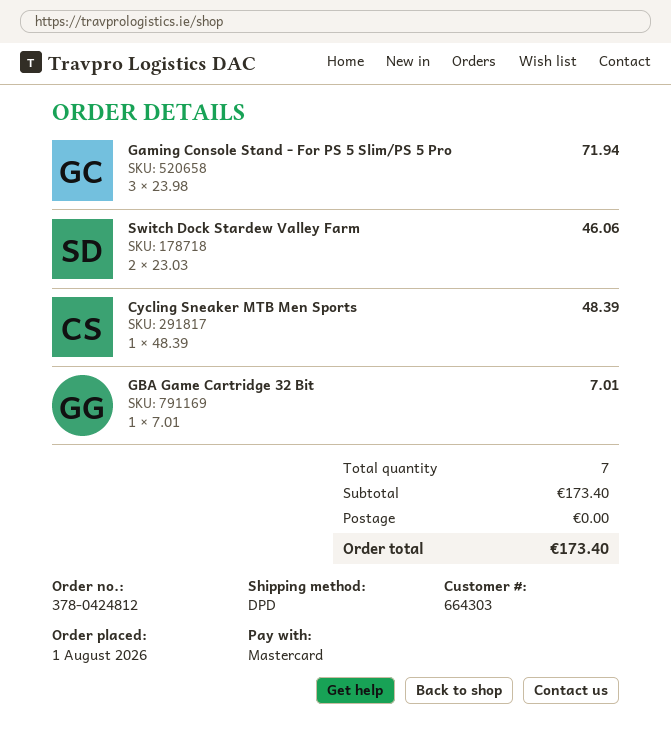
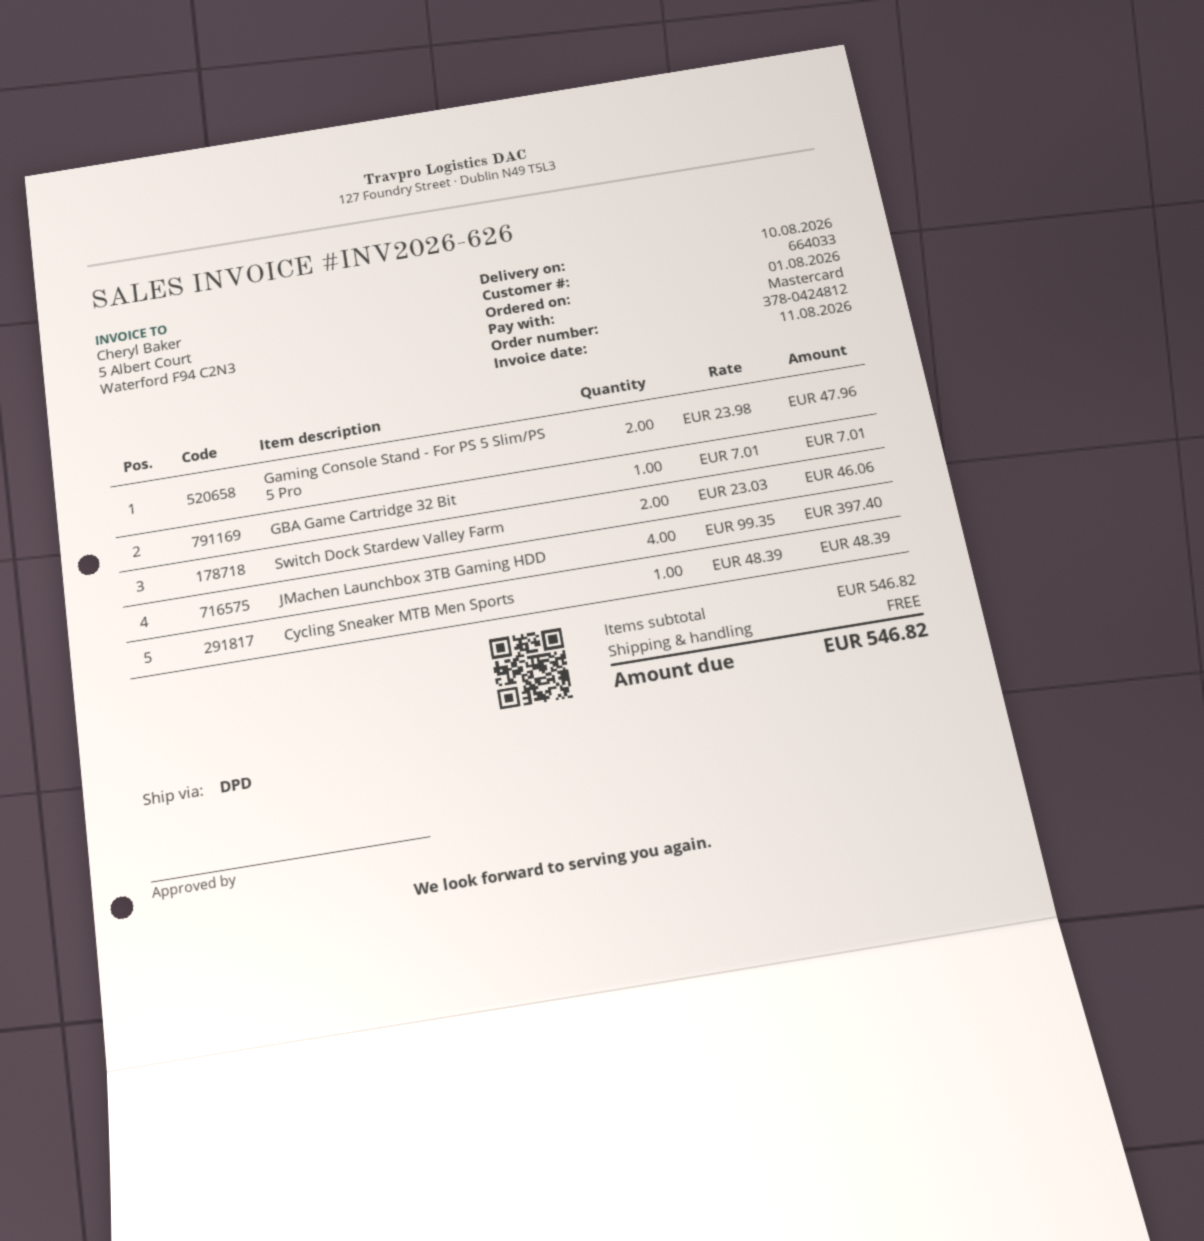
customer number: 664303 -> 664033
Gaming Console Stand - For PS 5 Slim/PS 5 Pro: 3 x 23.98 = 71.94 -> 2 x 23.98 = 47.96
JMachen Launchbox 3TB Gaming HDD: none -> 4 x 99.35 = 397.40
subtotal: 173.40 -> 546.82
total: 173.40 -> 546.82

